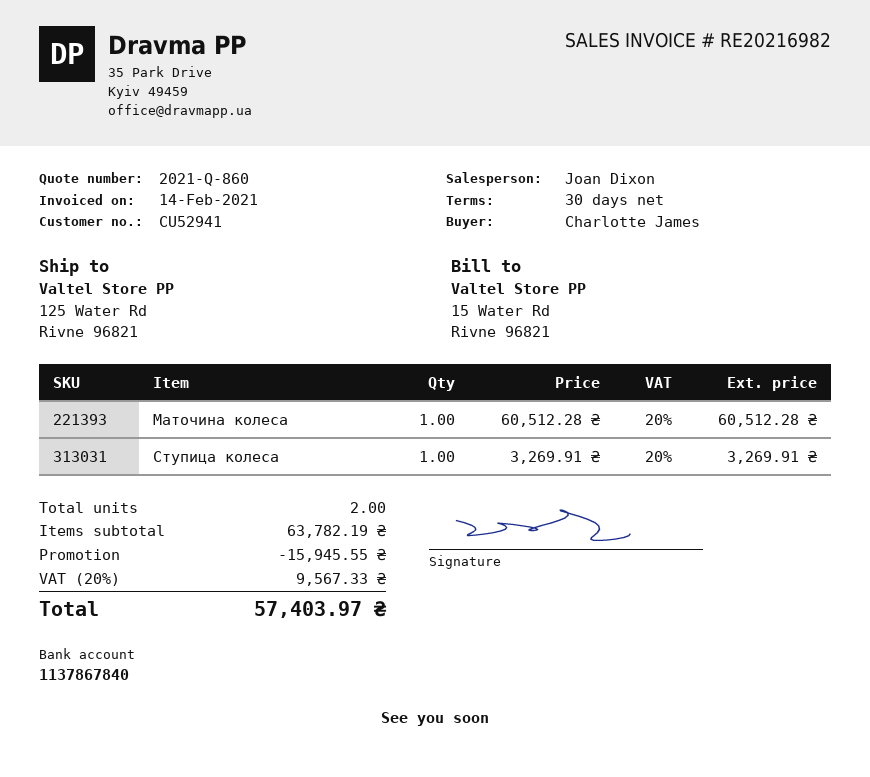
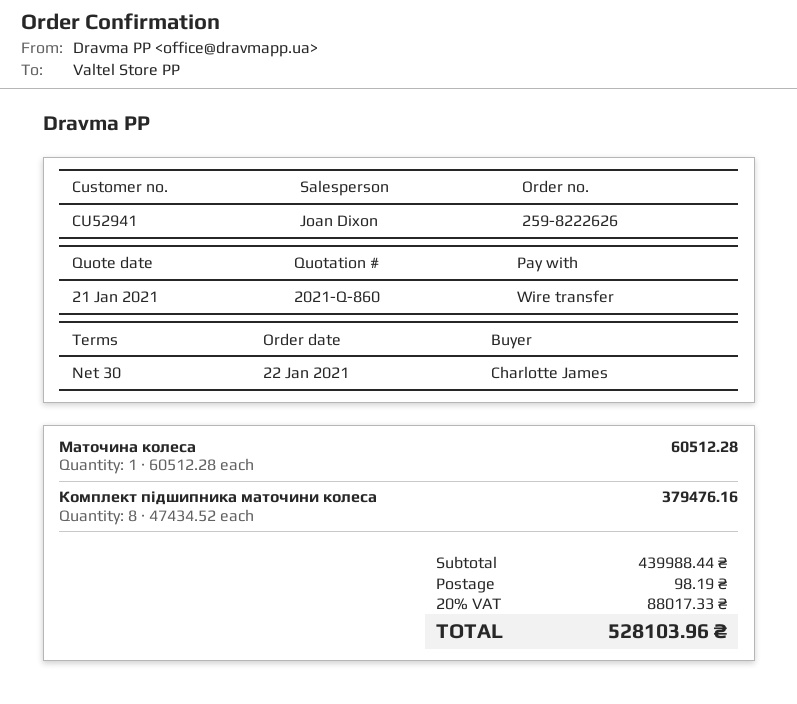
Ступица колеса: 1 x 3269.91 = 3269.91 -> none
Комплект підшипника маточини колеса: none -> 8 x 47434.52 = 379476.16
subtotal: 63782.19 -> 439988.44
discount: 15945.55 -> none
shipping: none -> 98.19
tax: 20% = 9567.33 -> 20% = 88017.33
total: 57403.97 -> 528103.96

